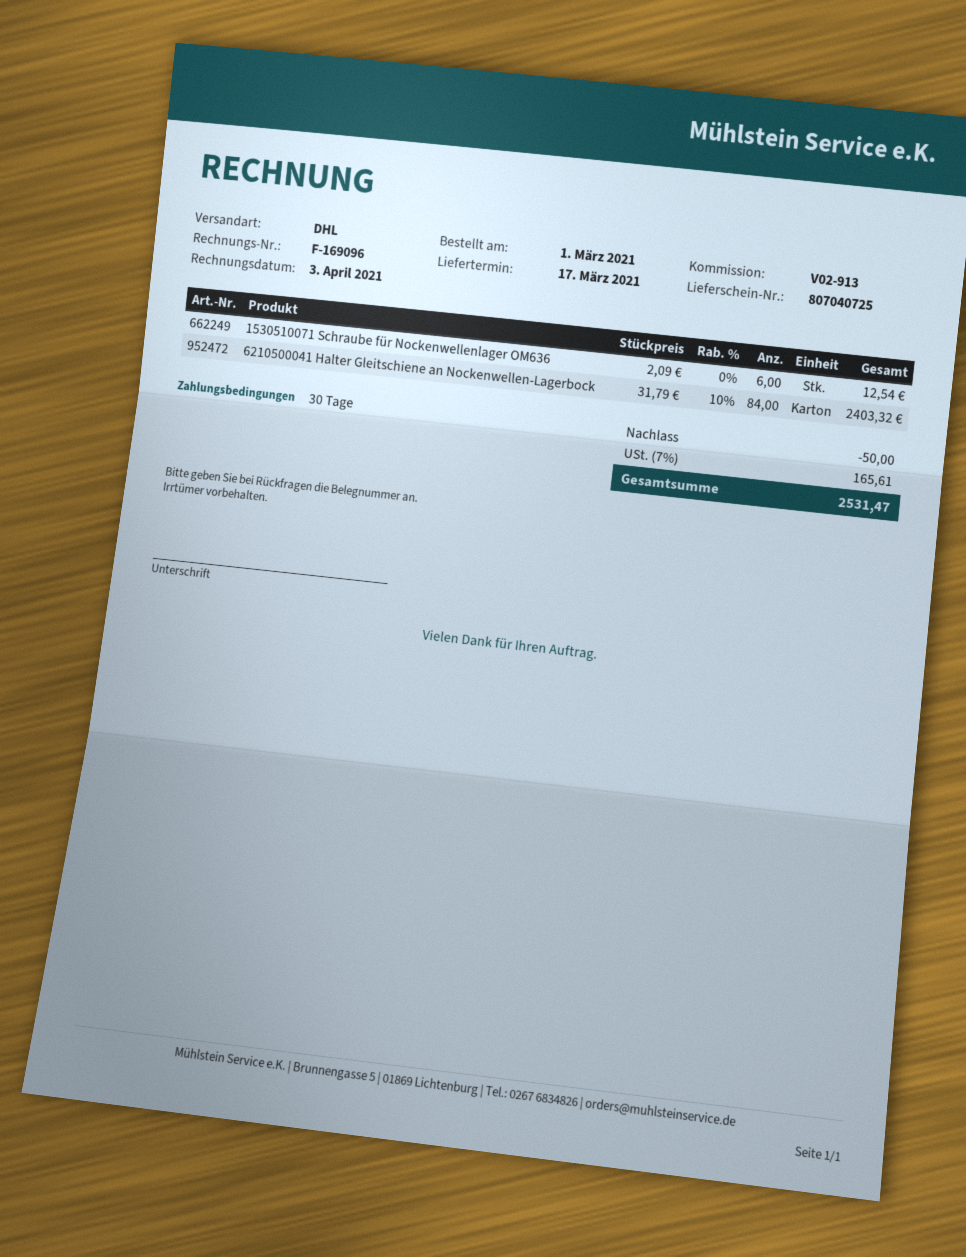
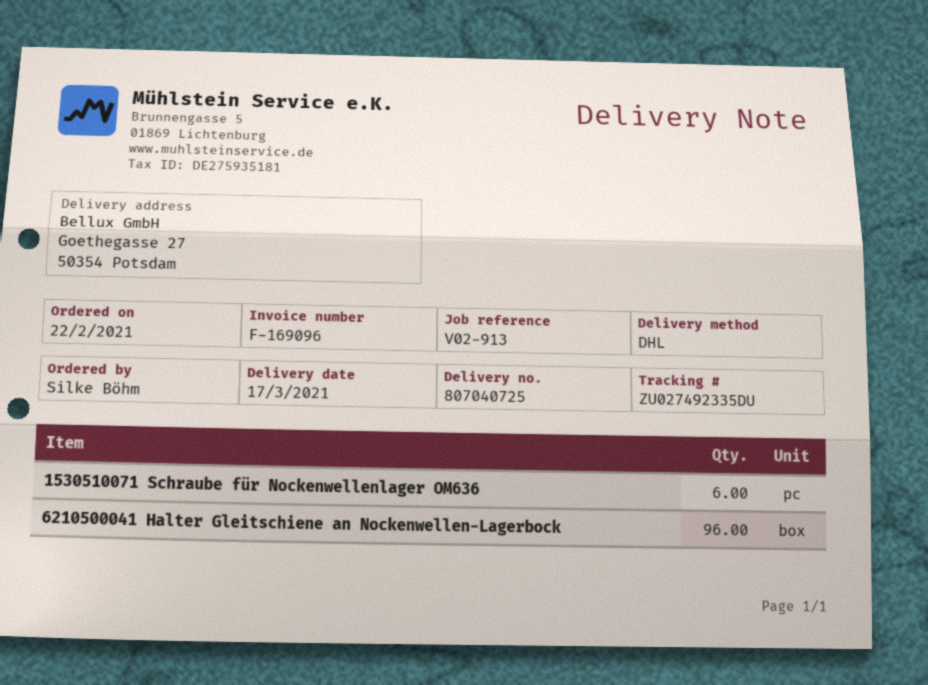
order date: 2021-03-01 -> 2021-02-22
6210500041 Halter Gleitschiene an Nockenwellen-Lagerbock: 84 -> 96

